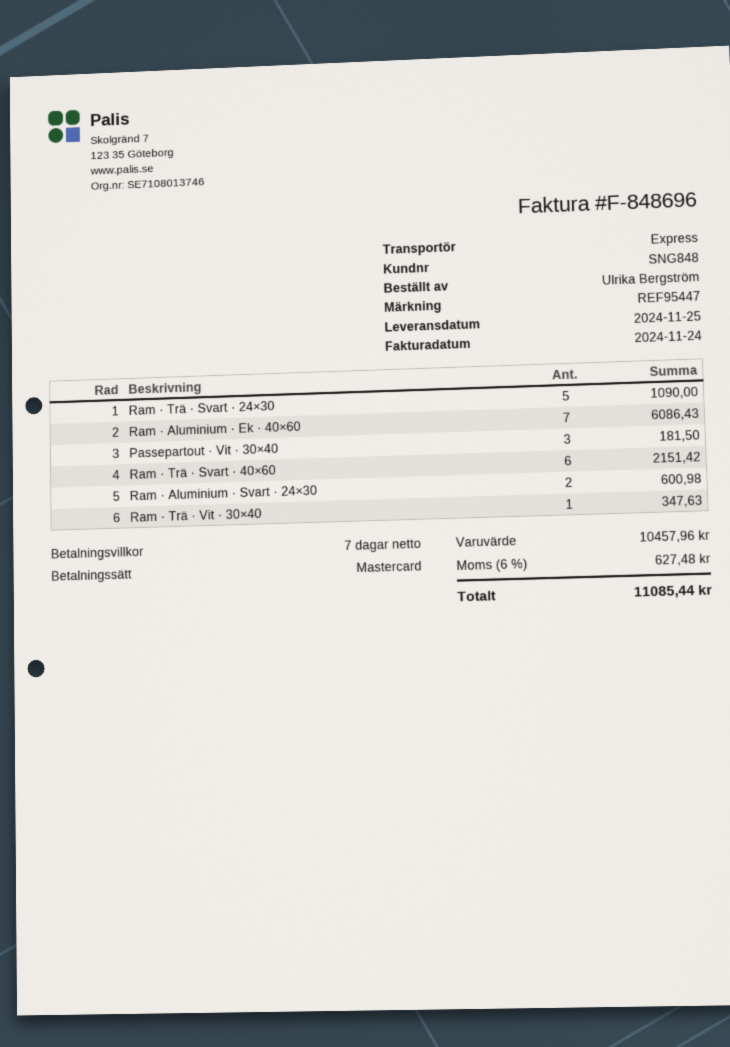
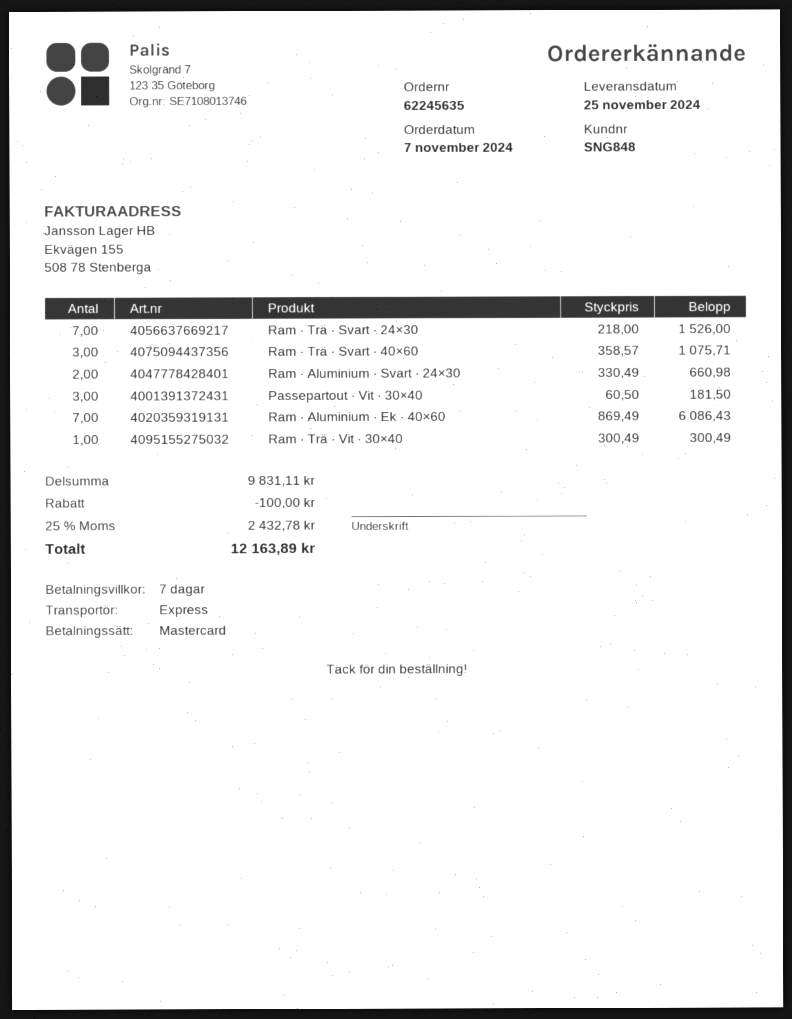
Ram · Trä · Svart · 24×30: 5 for 1090.00 -> 7 for 1526.00
Ram · Trä · Svart · 40×60: 6 for 2151.42 -> 3 for 1075.71
Ram · Aluminium · Svart · 24×30: 2 for 600.98 -> 2 for 660.98
Ram · Trä · Vit · 30×40: 1 for 347.63 -> 1 for 300.49
subtotal: 10457.96 -> 9831.11
discount: none -> 100.00
tax: 6% = 627.48 -> 25% = 2432.78
total: 11085.44 -> 12163.89

